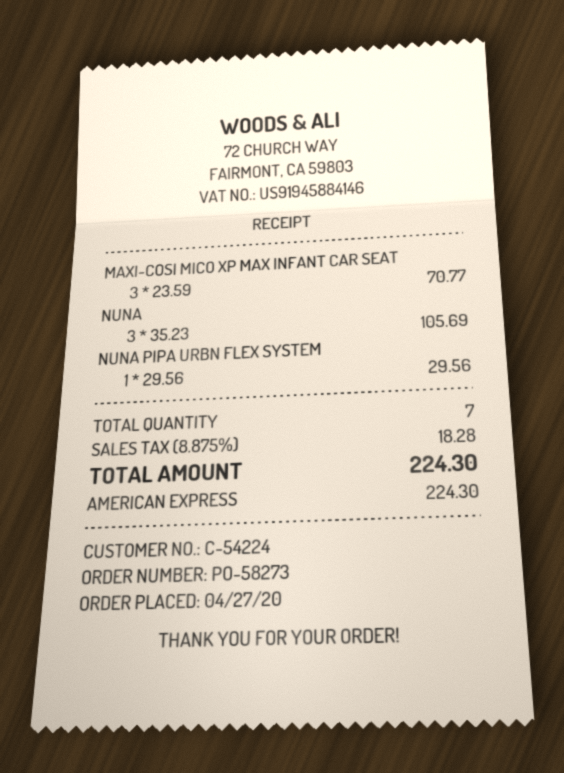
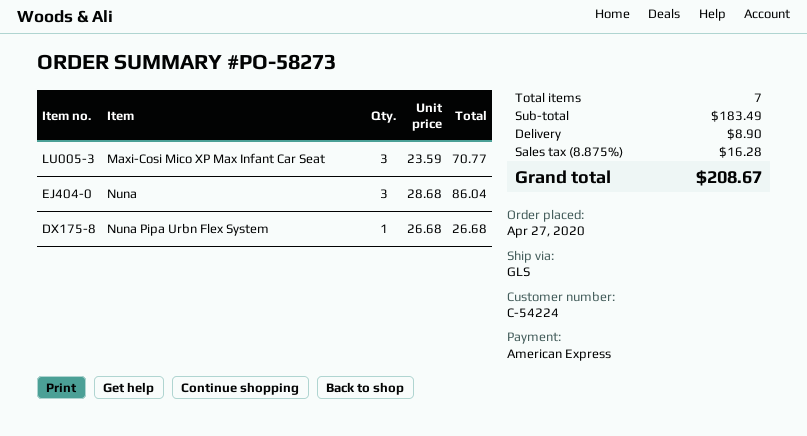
NUNA: 3 x 35.23 = 105.69 -> 3 x 28.68 = 86.04
NUNA PIPA URBN FLEX SYSTEM: 1 x 29.56 = 29.56 -> 1 x 26.68 = 26.68
shipping: none -> 8.90
tax: 8.875% = 18.28 -> 8.875% = 16.28
total: 224.30 -> 208.67

